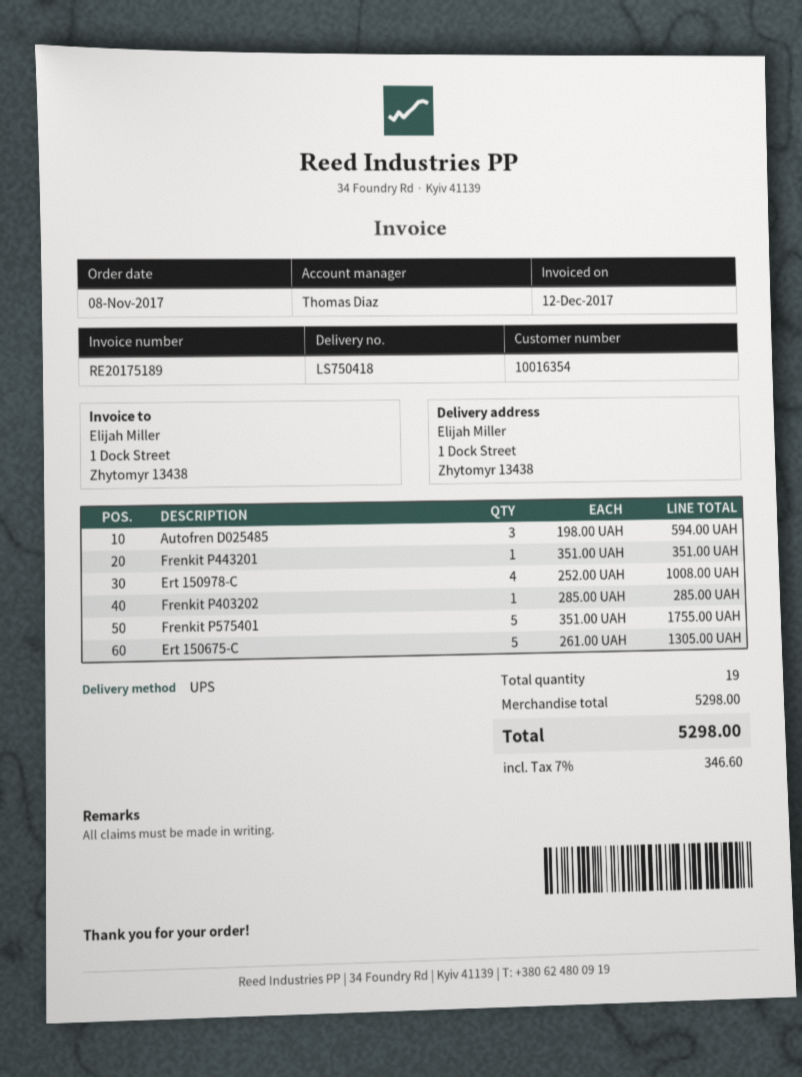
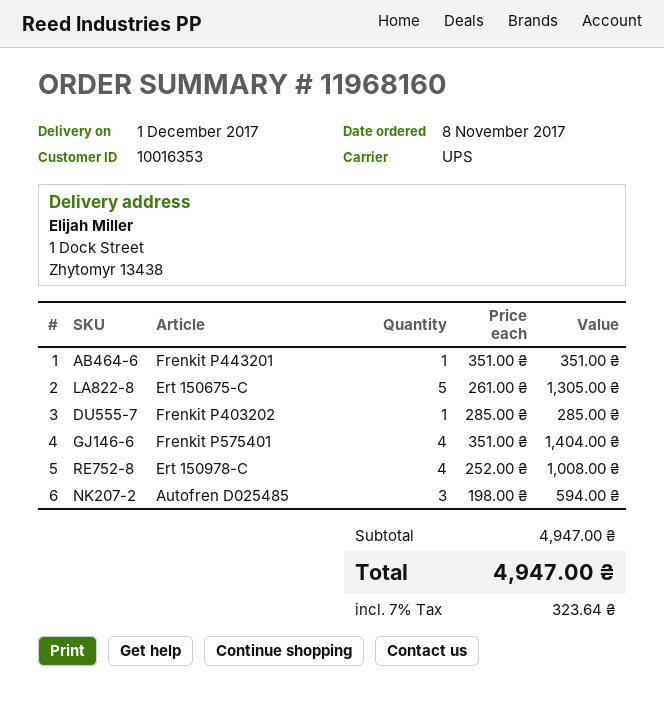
customer number: 10016354 -> 10016353
Frenkit P575401: 5 x 351.00 = 1755.00 -> 4 x 351.00 = 1404.00
subtotal: 5298.00 -> 4947.00
tax: 7% = 346.60 -> 7% = 323.64
total: 5298.00 -> 4947.00

